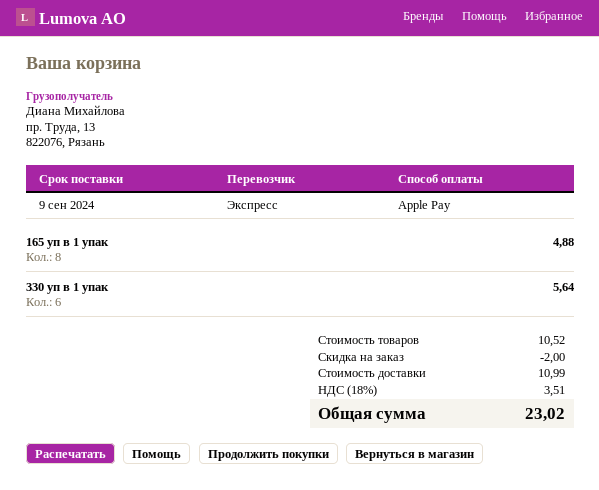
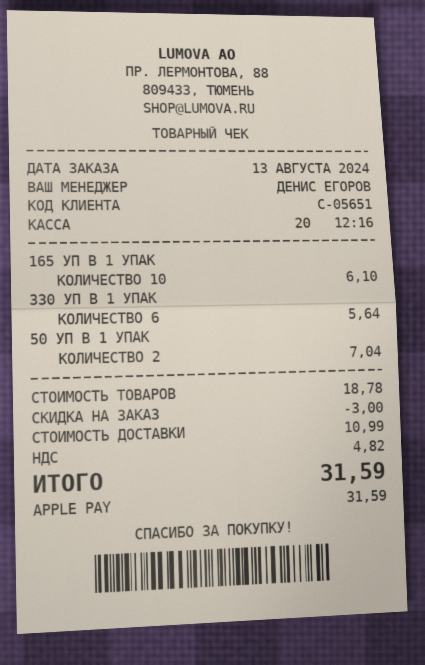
165 уп в 1 упак: 8 for 4.88 -> 10 for 6.10
50 УП В 1 УПАК: none -> 2 for 7.04
subtotal: 10.52 -> 18.78
discount: 2.00 -> 3.00
tax: 3.51 -> 4.82
total: 23.02 -> 31.59

